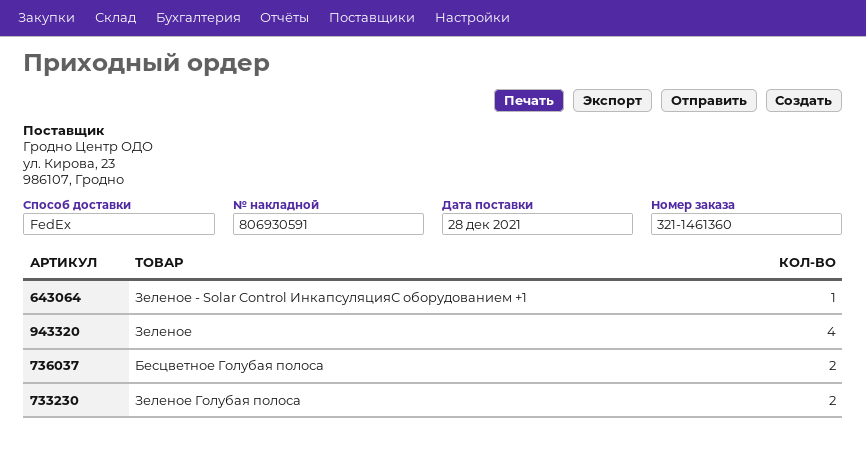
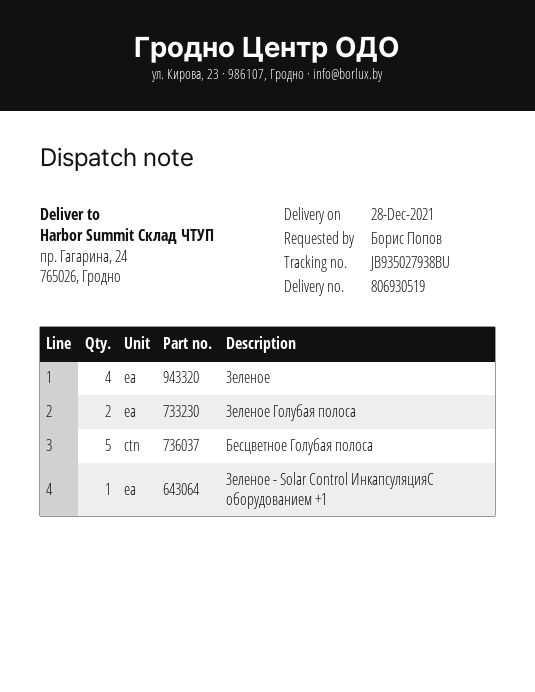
delivery note number: 806930591 -> 806930519
Бесцветное Голубая полоса: 2 -> 5

